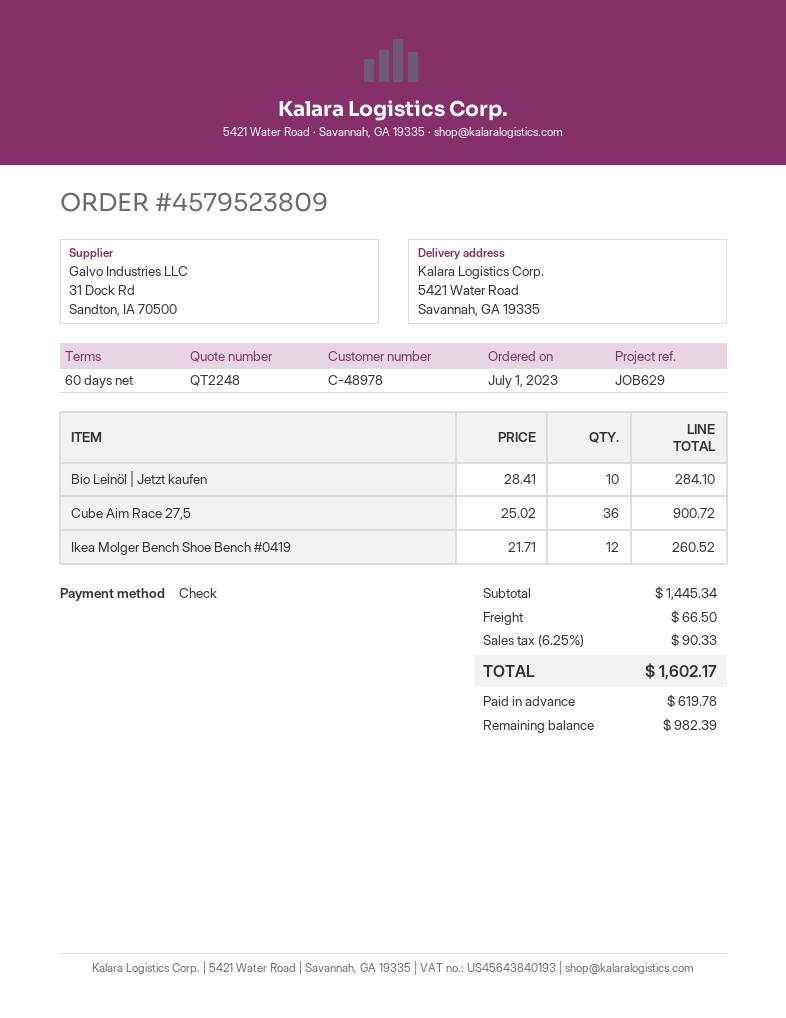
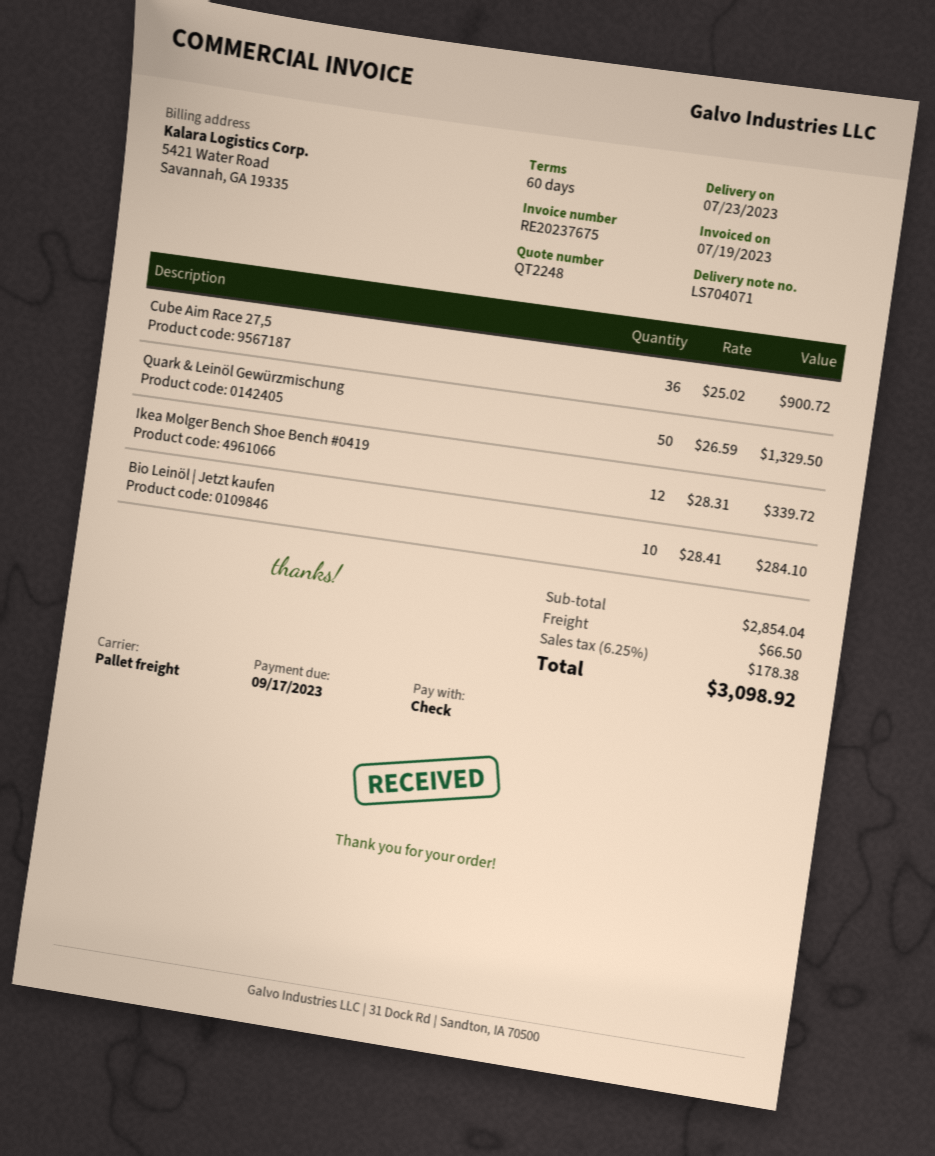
Ikea Molger Bench Shoe Bench #0419: 12 x 21.71 = 260.52 -> 12 x 28.31 = 339.72
Quark & Leinöl Gewürzmischung: none -> 50 x 26.59 = 1329.50
subtotal: 1445.34 -> 2854.04
tax: 6.25% = 90.33 -> 6.25% = 178.38
total: 1602.17 -> 3098.92

